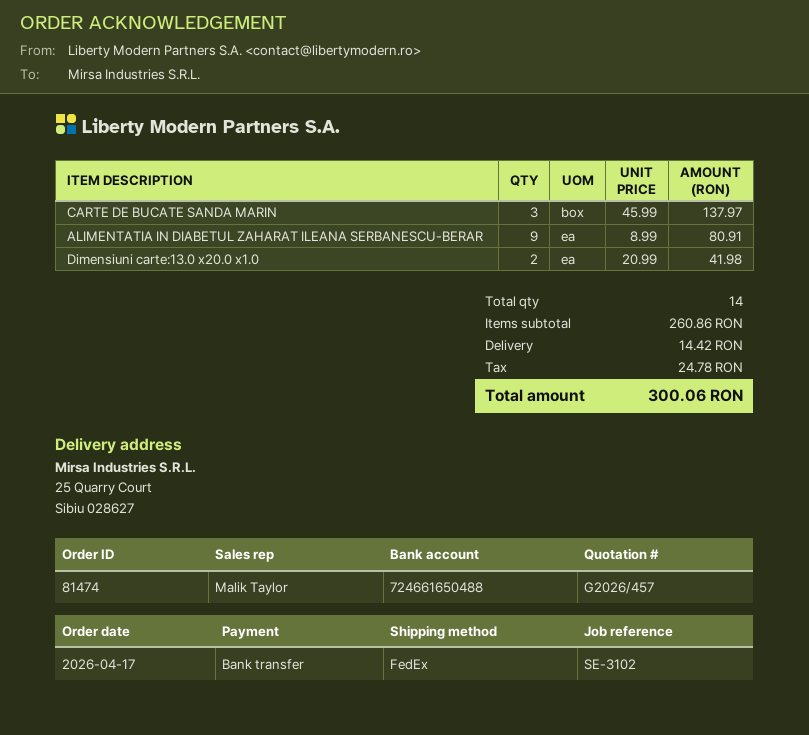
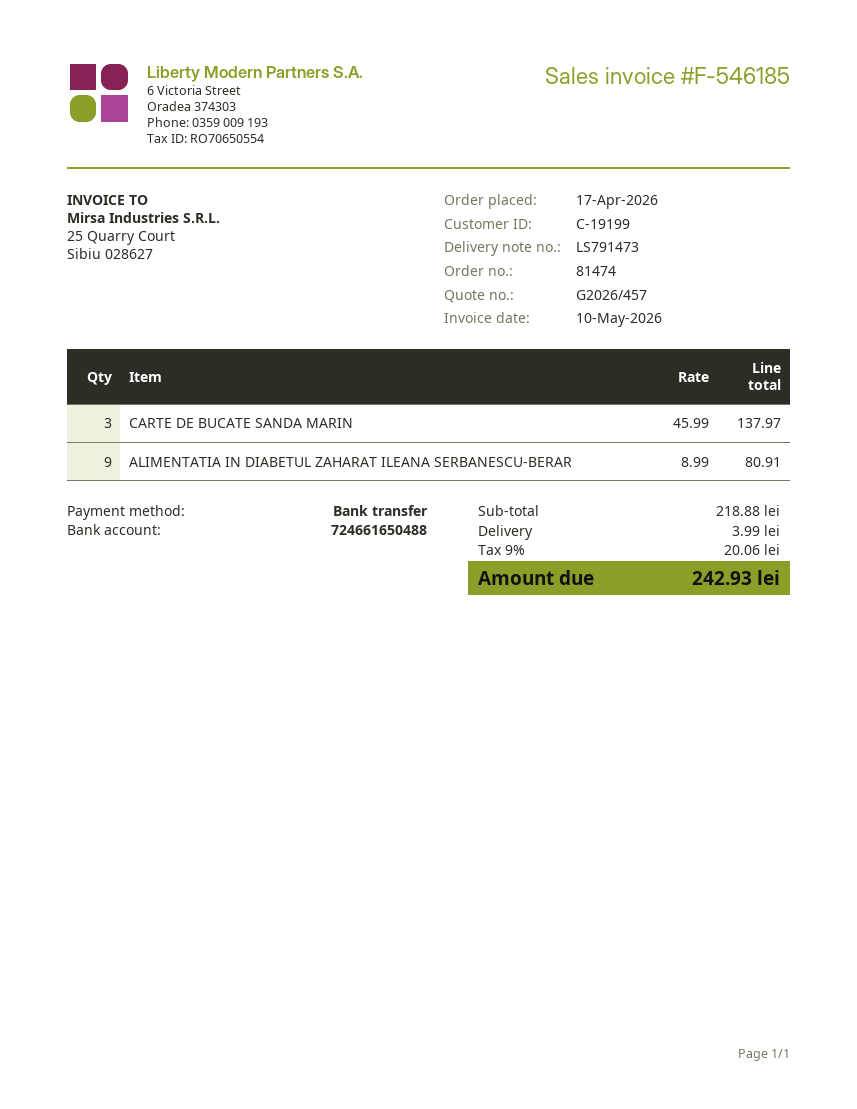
Dimensiuni carte:13.0 x20.0 x1.0: 2 x 20.99 = 41.98 -> none
subtotal: 260.86 -> 218.88
shipping: 14.42 -> 3.99
tax: 24.78 -> 20.06
total: 300.06 -> 242.93

